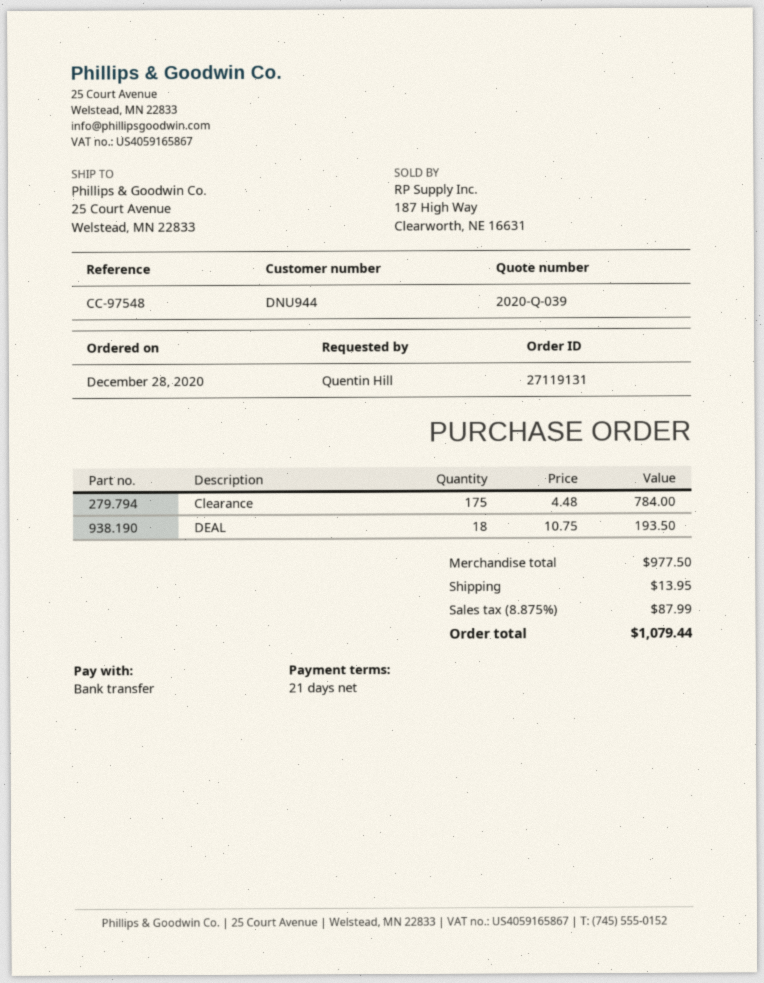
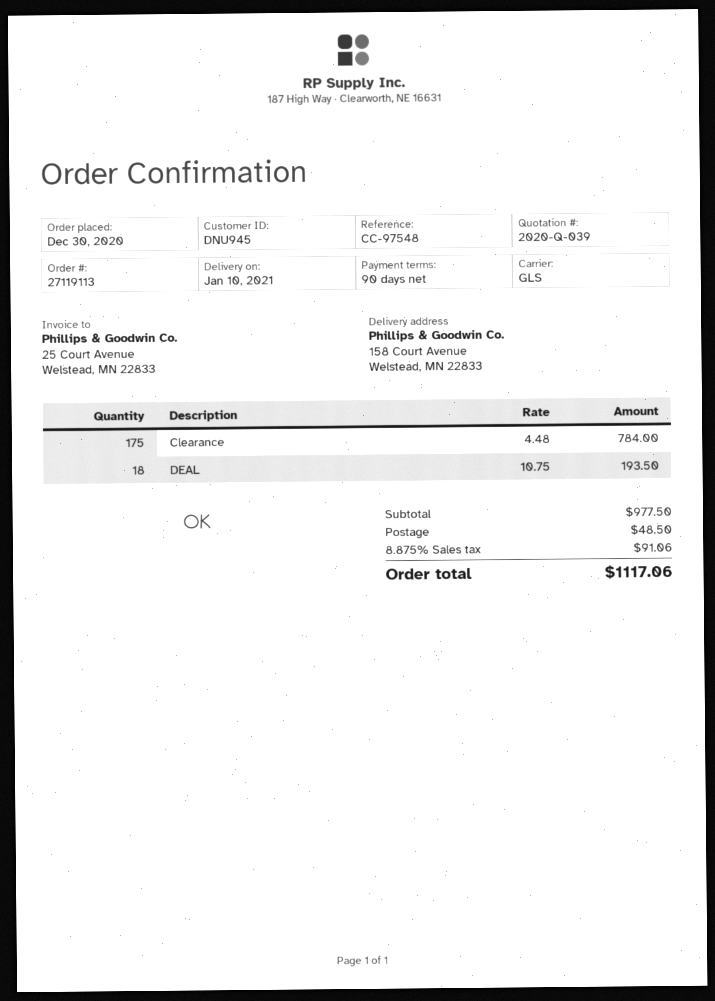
order number: 27119131 -> 27119113
order date: 2020-12-28 -> 2020-12-30
payment terms: 21 days -> 90 days
customer number: DNU944 -> DNU945
ship to: 25 Court Avenue, Welstead, MN 22833 -> 158 Court Avenue, Welstead, MN 22833
shipping: 13.95 -> 48.50
tax: 8.875% = 87.99 -> 8.875% = 91.06
total: 1079.44 -> 1117.06

